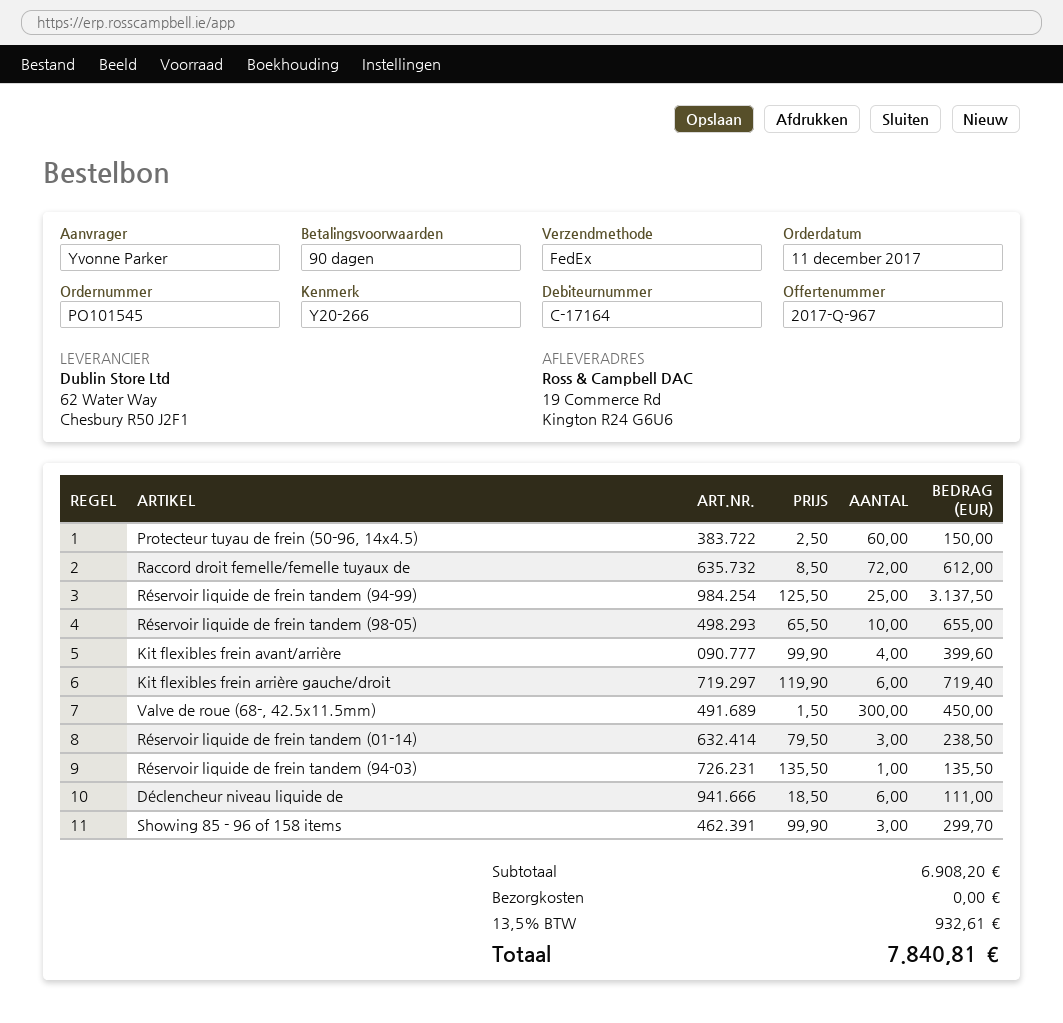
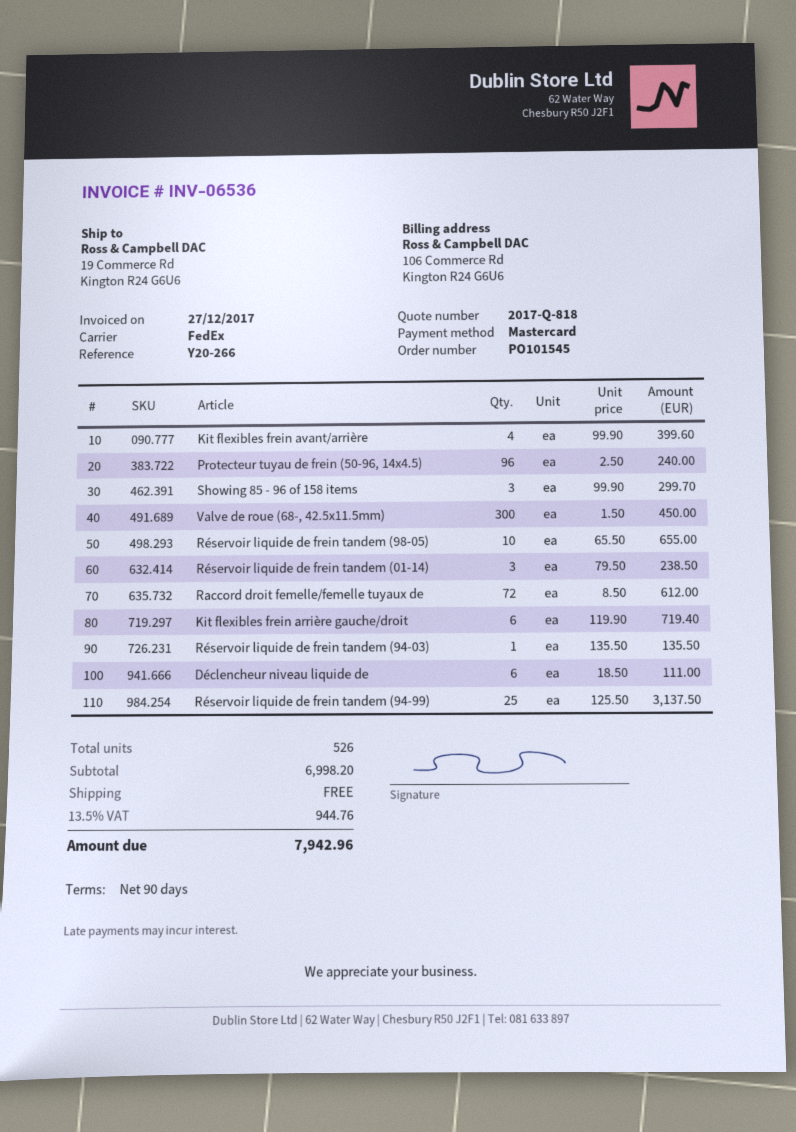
quote number: 2017-Q-967 -> 2017-Q-818
Protecteur tuyau de frein (50-96, 14x4.5): 60 x 2.50 = 150.00 -> 96 x 2.50 = 240.00
subtotal: 6908.20 -> 6998.20
tax: 13.5% = 932.61 -> 13.5% = 944.76
total: 7840.81 -> 7942.96

